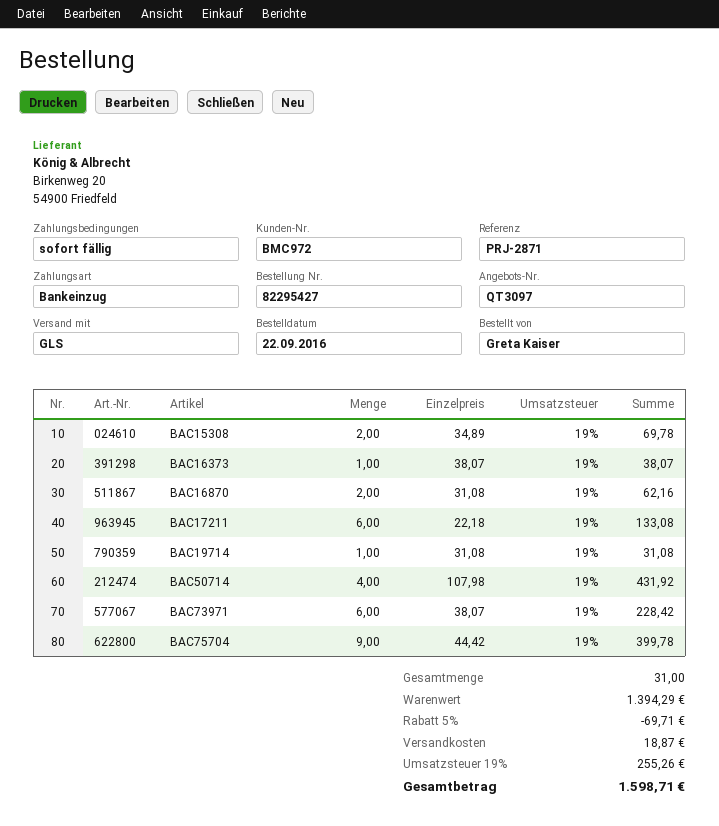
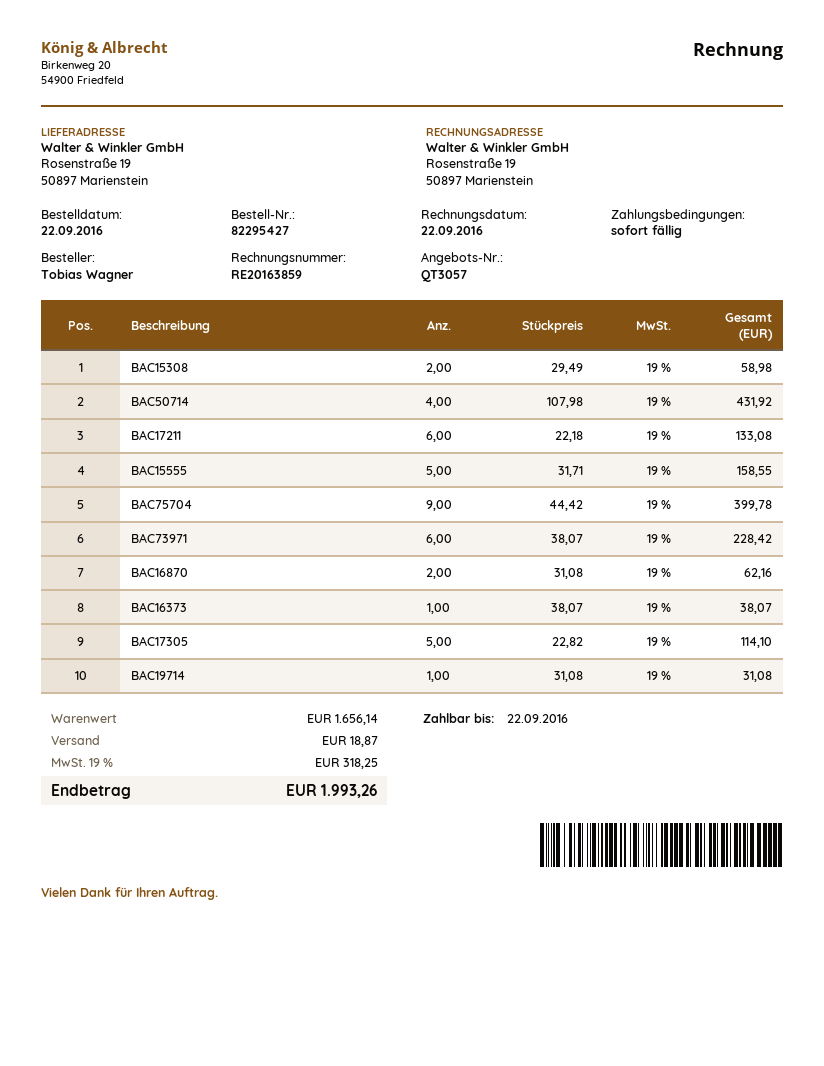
quote number: QT3097 -> QT3057
ordered by: Greta Kaiser -> Tobias Wagner
BAC15308: 2 x 34.89 = 69.78 -> 2 x 29.49 = 58.98
BAC15555: none -> 5 x 31.71 = 158.55
BAC17305: none -> 5 x 22.82 = 114.10
subtotal: 1394.29 -> 1656.14
discount: 5% = 69.71 -> none
tax: 19% = 255.26 -> 19% = 318.25
total: 1598.71 -> 1993.26

